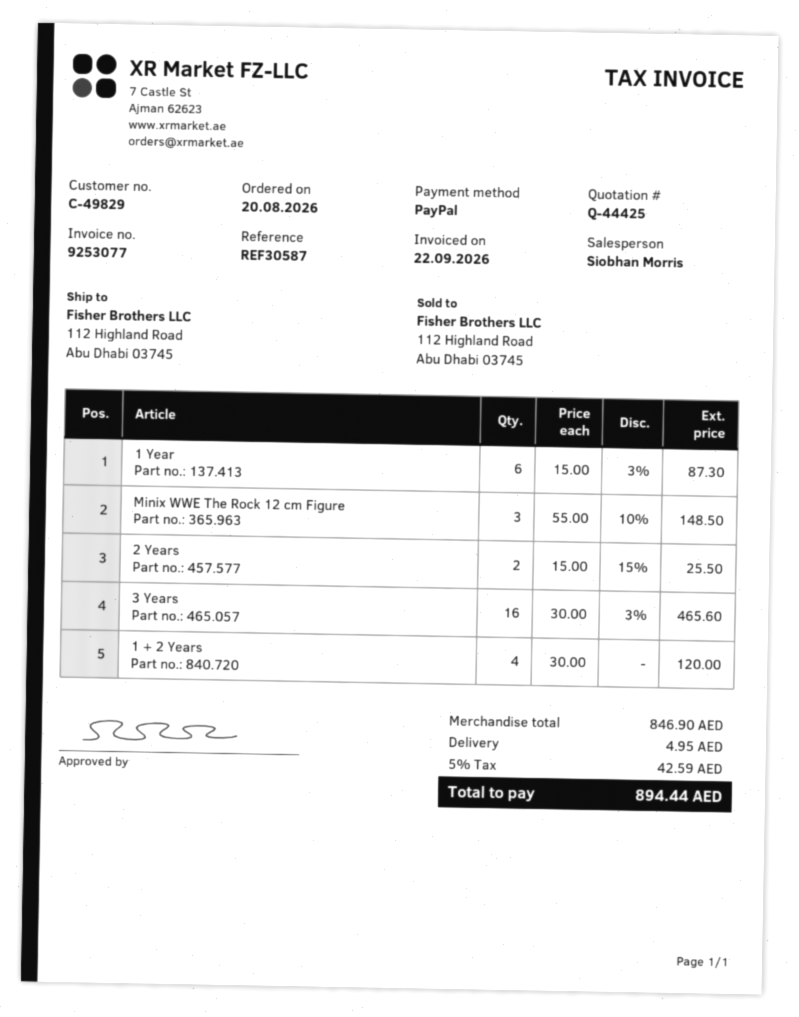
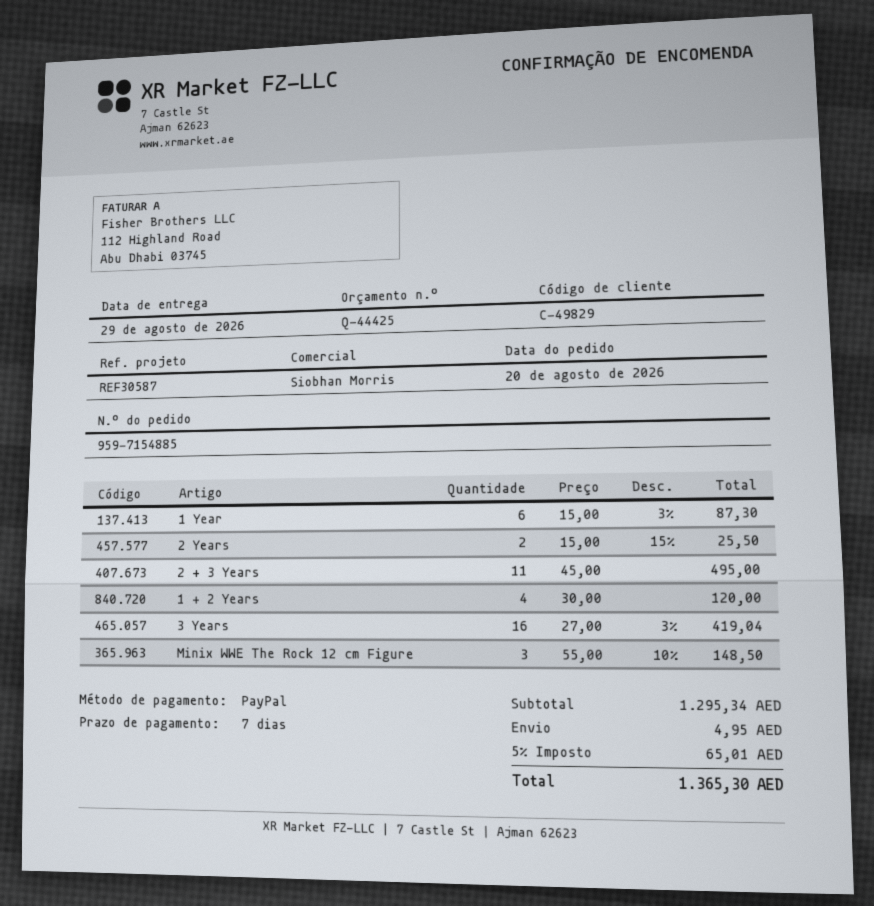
3 Years: 16 x 30.00 - 3% = 465.60 -> 16 x 27.00 - 3% = 419.04
2 + 3 Years: none -> 11 x 45.00 = 495.00
subtotal: 846.90 -> 1295.34
tax: 5% = 42.59 -> 5% = 65.01
total: 894.44 -> 1365.30

